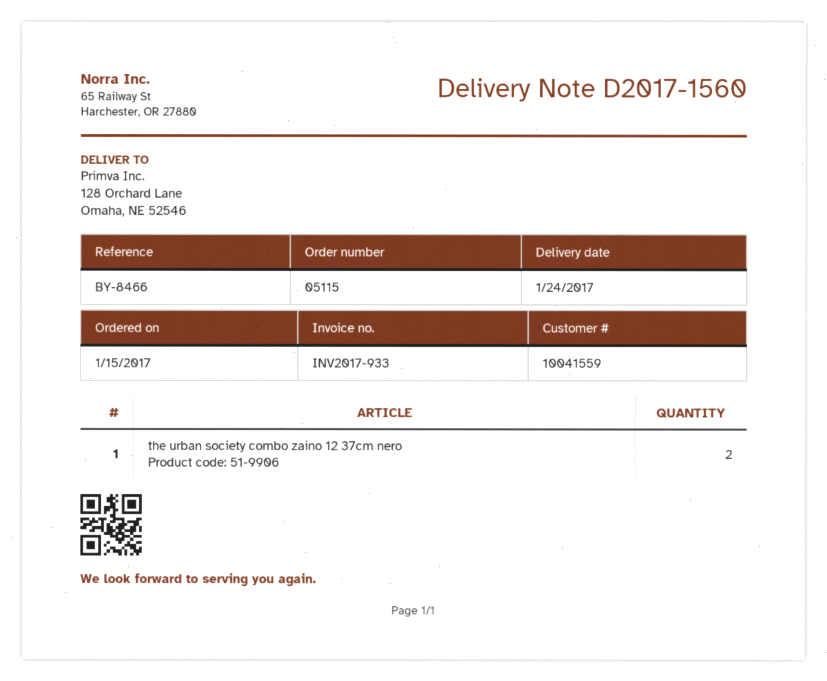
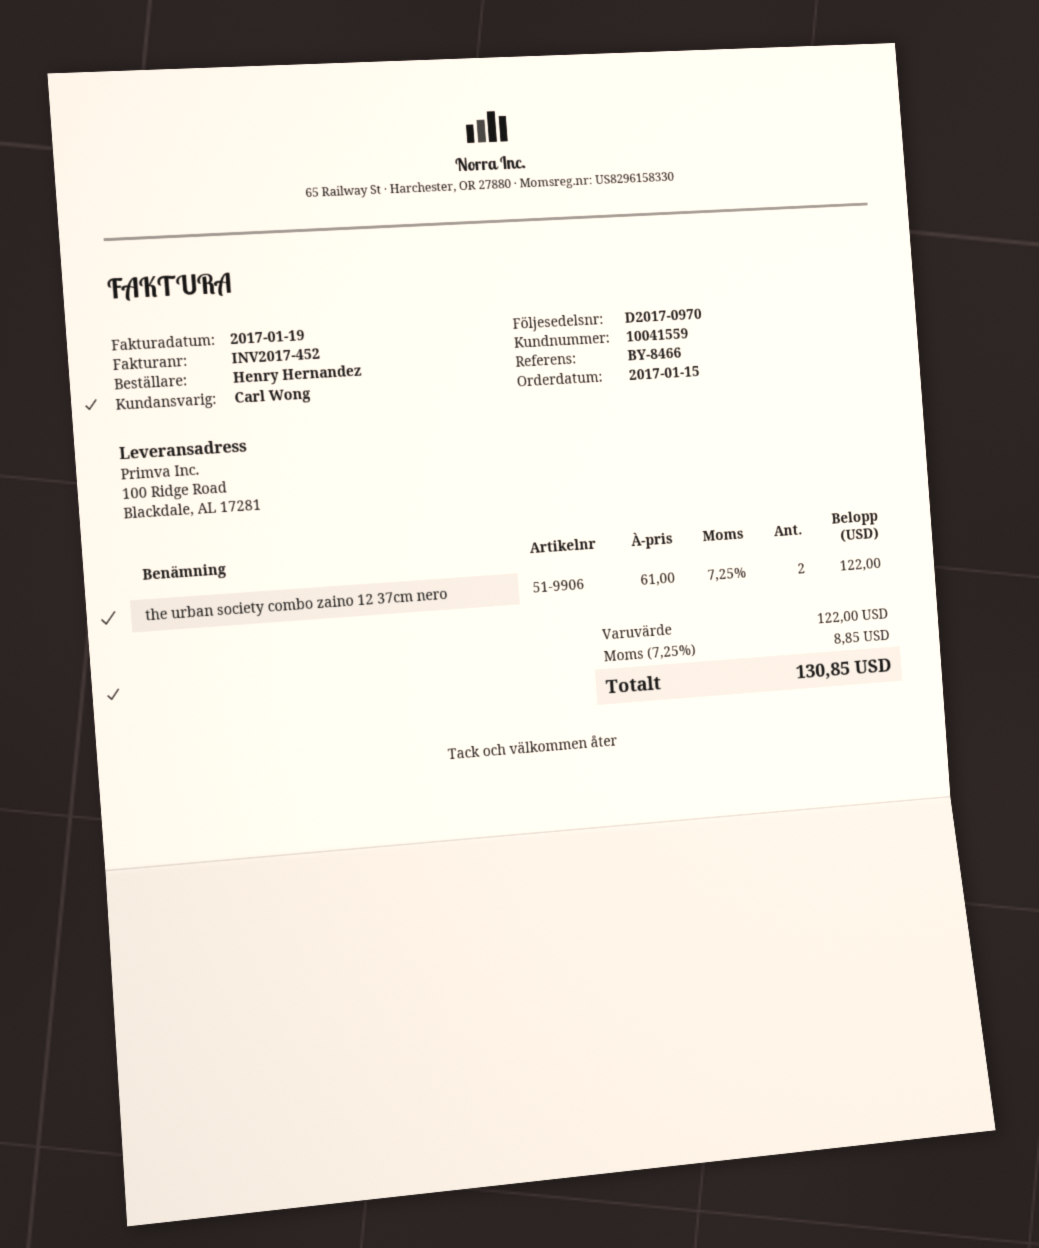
delivery note number: D2017-1560 -> D2017-0970
invoice number: INV2017-933 -> INV2017-452
ship to: 128 Orchard Lane, Omaha, NE 52546 -> 100 Ridge Road, Blackdale, AL 17281

